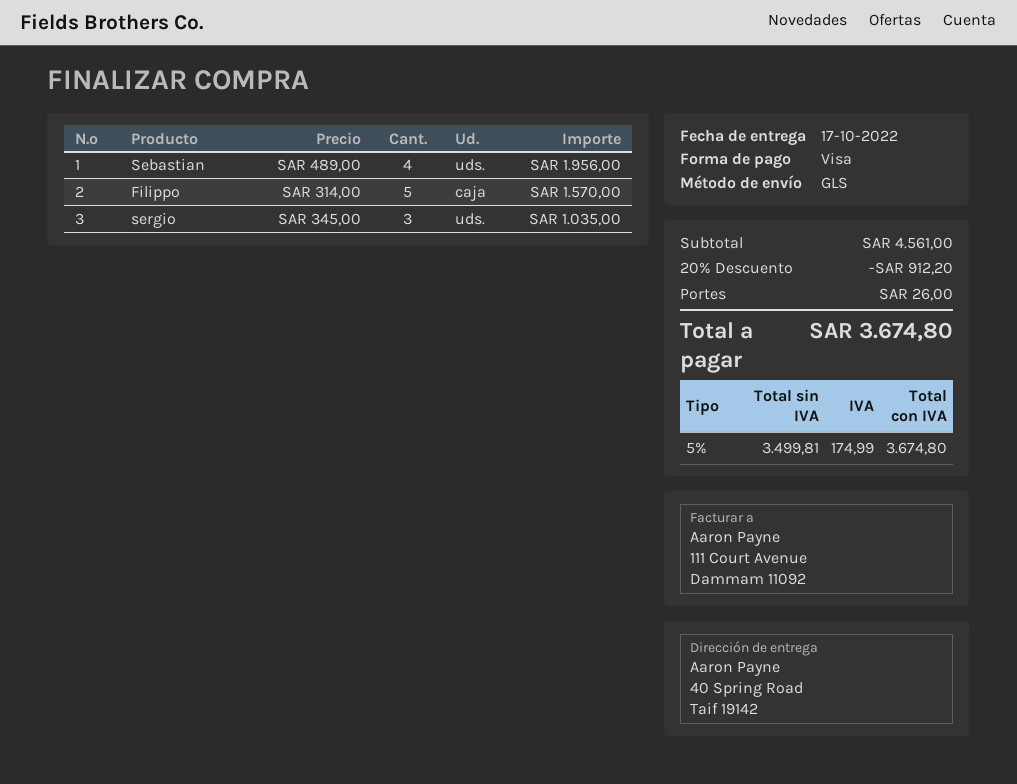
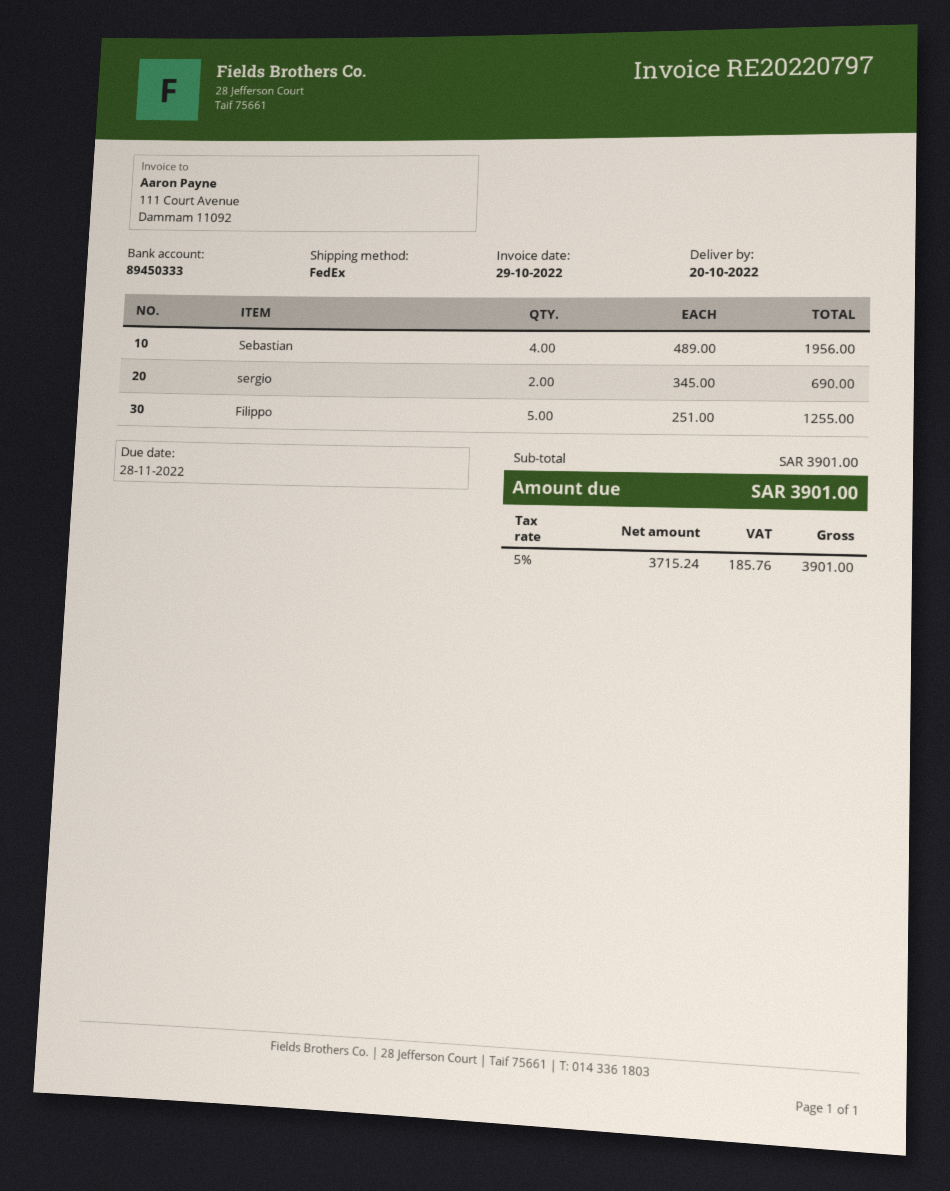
delivery date: 2022-10-17 -> 2022-10-20
shipping method: GLS -> FedEx
Filippo: 5 x 314.00 = 1570.00 -> 5 x 251.00 = 1255.00
sergio: 3 x 345.00 = 1035.00 -> 2 x 345.00 = 690.00
subtotal: 4561.00 -> 3901.00
discount: 20% = 912.20 -> none
shipping: 26.00 -> none
net: 3499.81 -> 3715.24
tax: 5% = 174.99 -> 5% = 185.76
total: 3674.80 -> 3901.00

